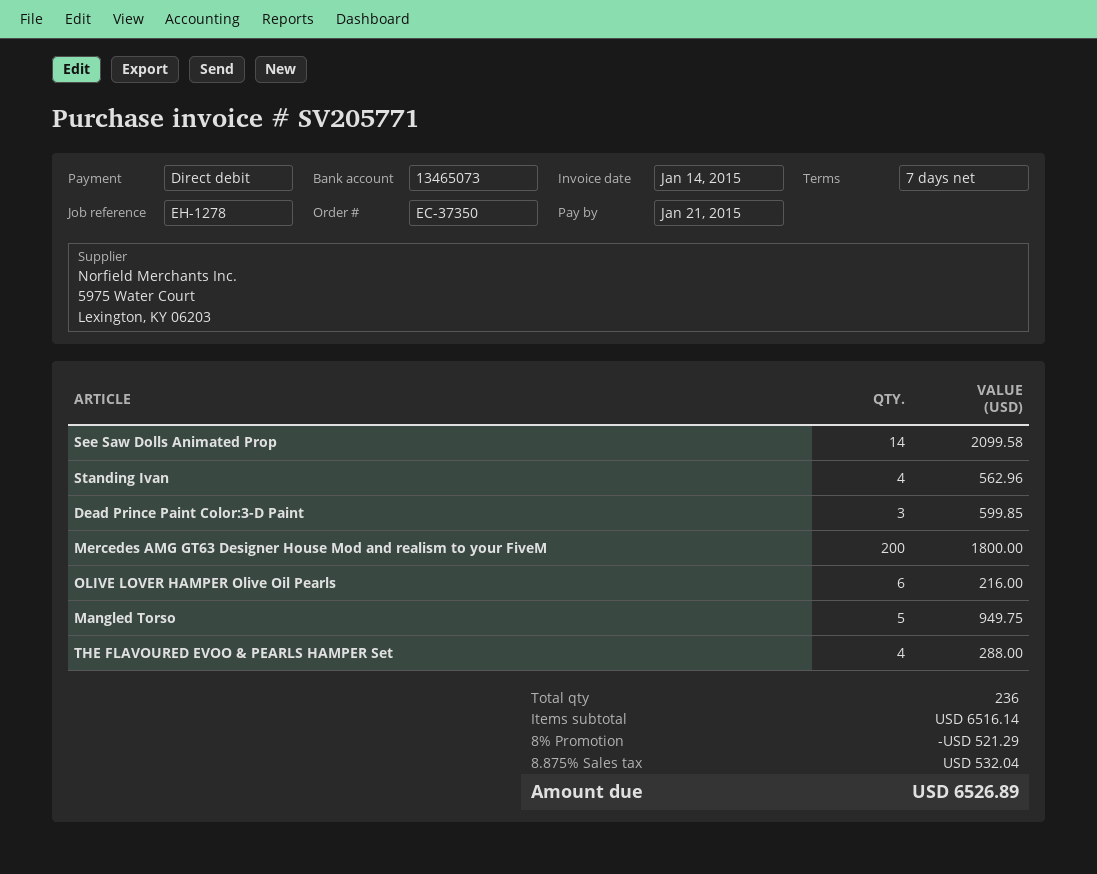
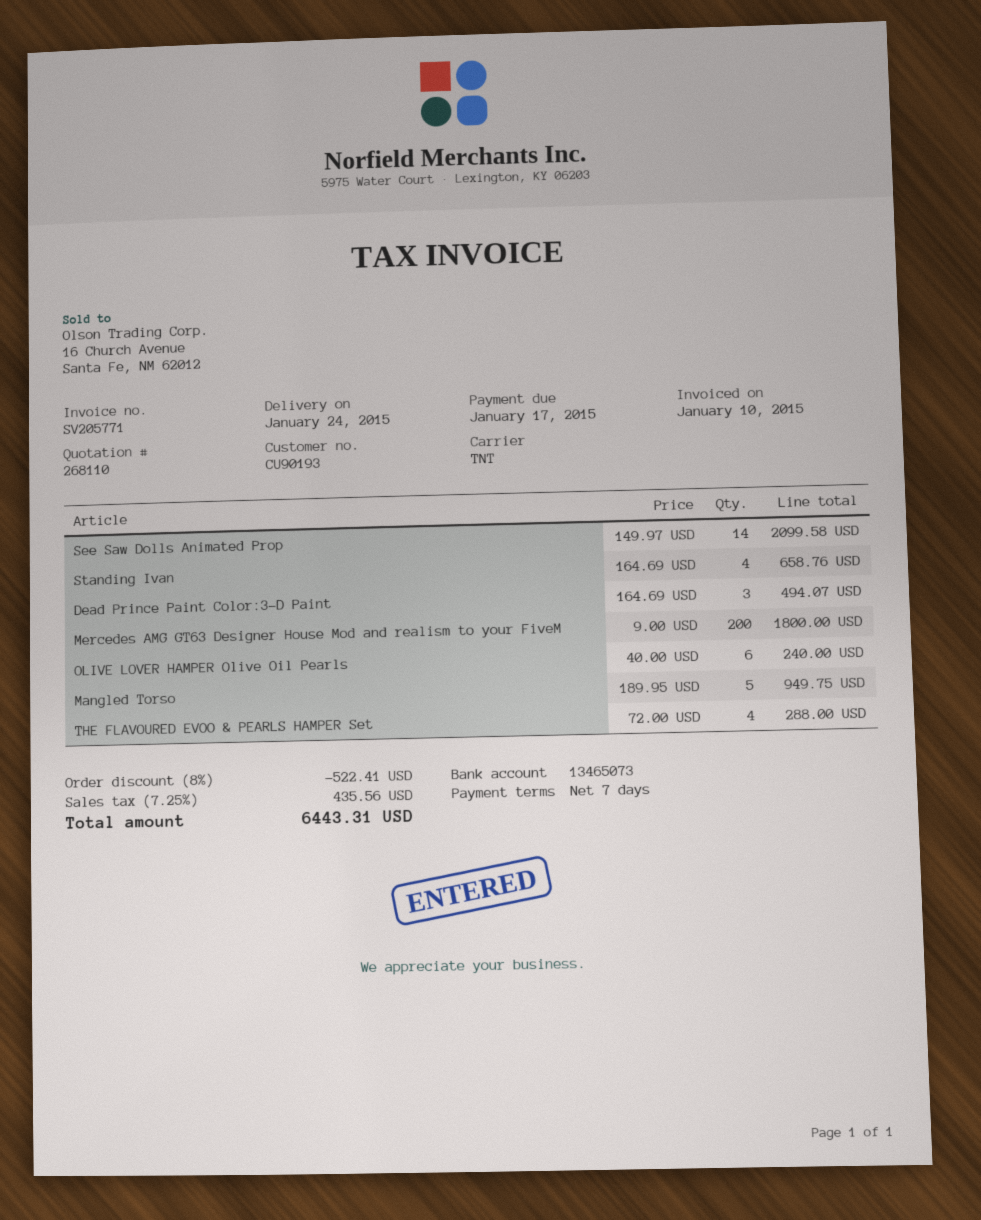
invoice date: 2015-01-14 -> 2015-01-10
due date: 2015-01-21 -> 2015-01-17
Standing Ivan: 4 for 562.96 -> 4 for 658.76
Dead Prince Paint Color:3-D Paint: 3 for 599.85 -> 3 for 494.07
OLIVE LOVER HAMPER Olive Oil Pearls: 6 for 216.00 -> 6 for 240.00
discount: 8% = 521.29 -> 8% = 522.41
tax: 8.875% = 532.04 -> 7.25% = 435.56
total: 6526.89 -> 6443.31

